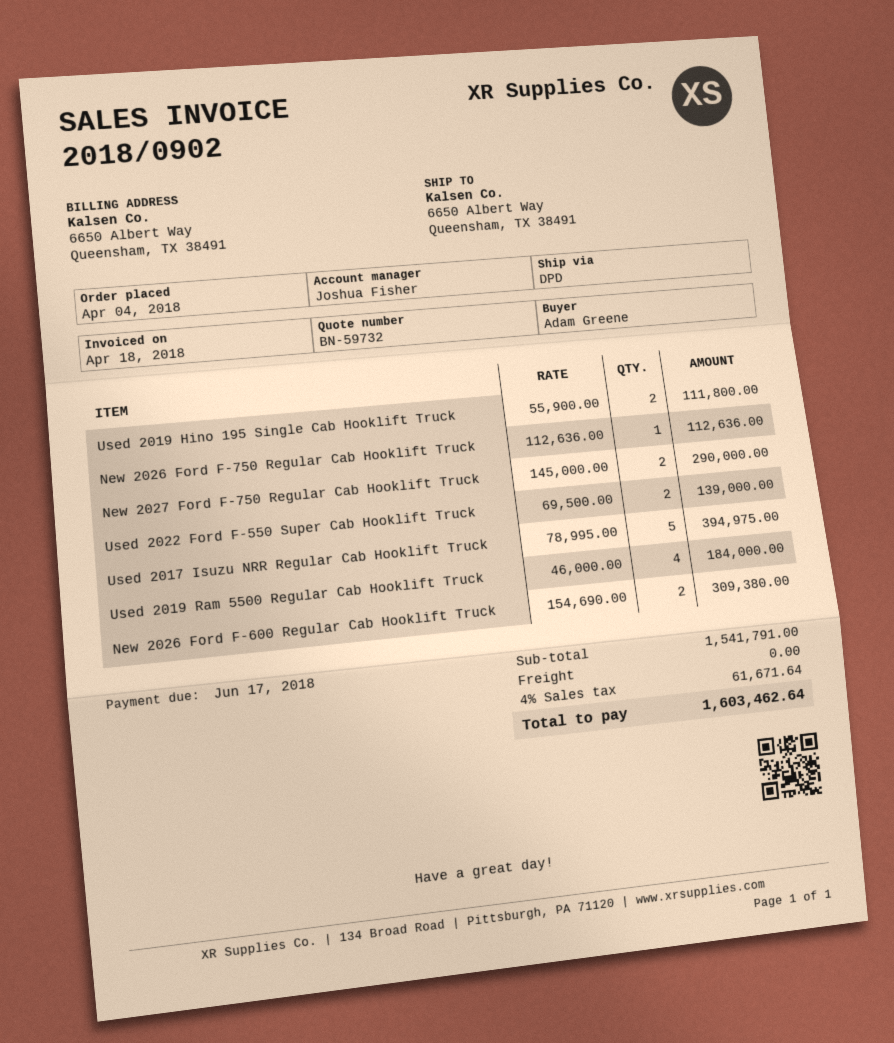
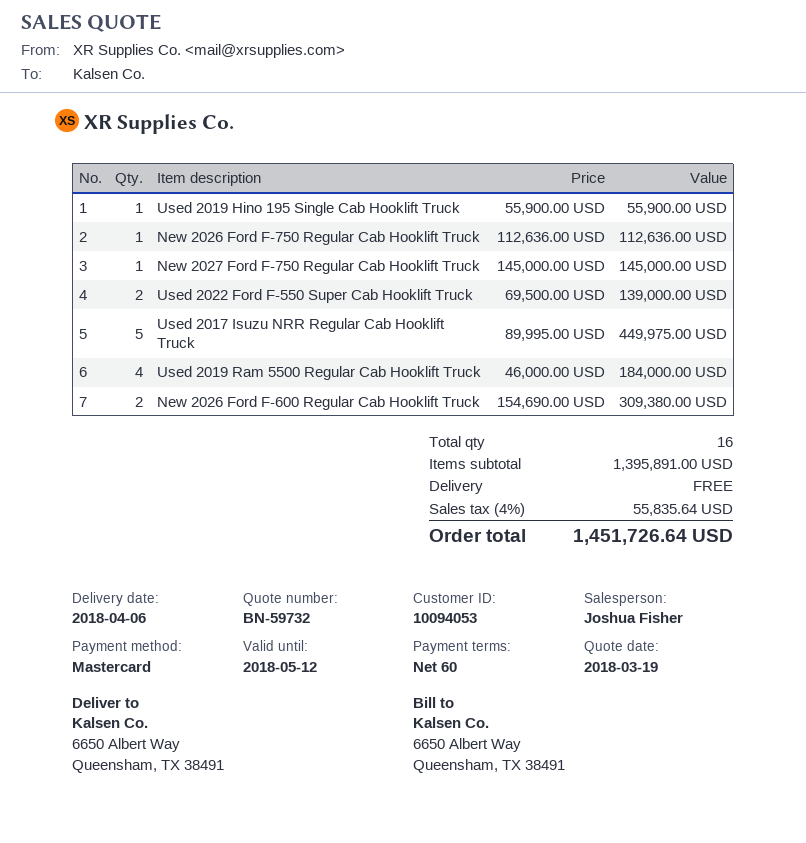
Used 2019 Hino 195 Single Cab Hooklift Truck: 2 x 55900.00 = 111800.00 -> 1 x 55900.00 = 55900.00
New 2027 Ford F-750 Regular Cab Hooklift Truck: 2 x 145000.00 = 290000.00 -> 1 x 145000.00 = 145000.00
Used 2017 Isuzu NRR Regular Cab Hooklift Truck: 5 x 78995.00 = 394975.00 -> 5 x 89995.00 = 449975.00
subtotal: 1541791.00 -> 1395891.00
tax: 4% = 61671.64 -> 4% = 55835.64
total: 1603462.64 -> 1451726.64

